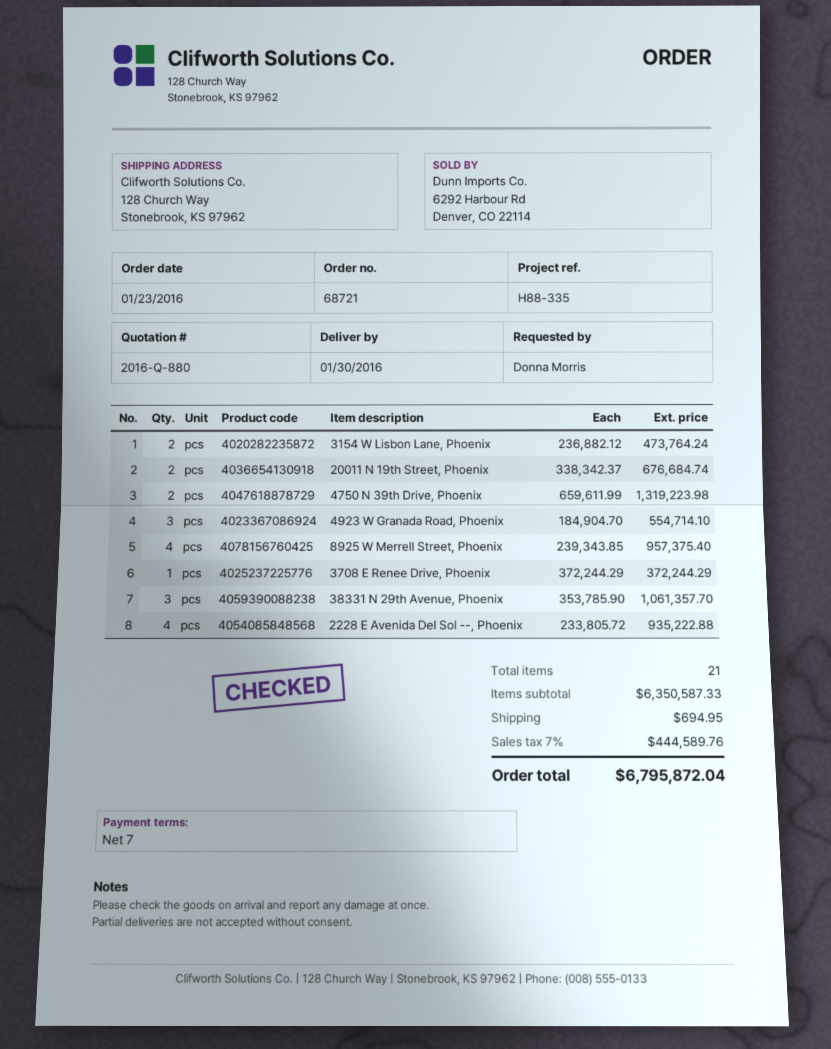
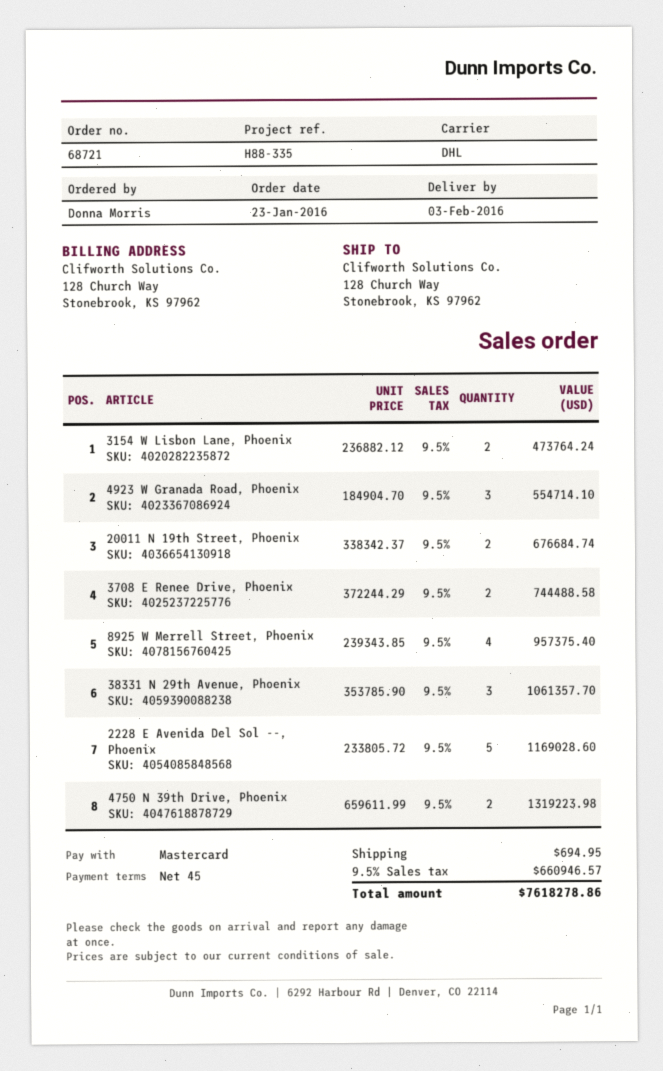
delivery date: 2016-01-30 -> 2016-02-03
payment terms: 7 days -> 45 days
3708 E Renee Drive, Phoenix: 1 x 372244.29 = 372244.29 -> 2 x 372244.29 = 744488.58
2228 E Avenida Del Sol --, Phoenix: 4 x 233805.72 = 935222.88 -> 5 x 233805.72 = 1169028.60
tax: 7% = 444589.76 -> 9.5% = 660946.57
total: 6795872.04 -> 7618278.86

